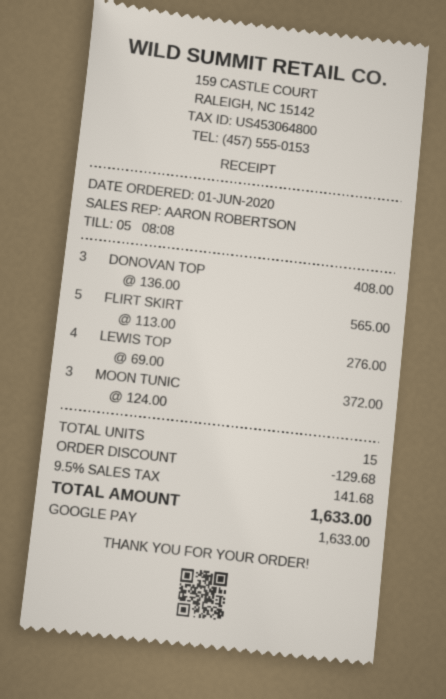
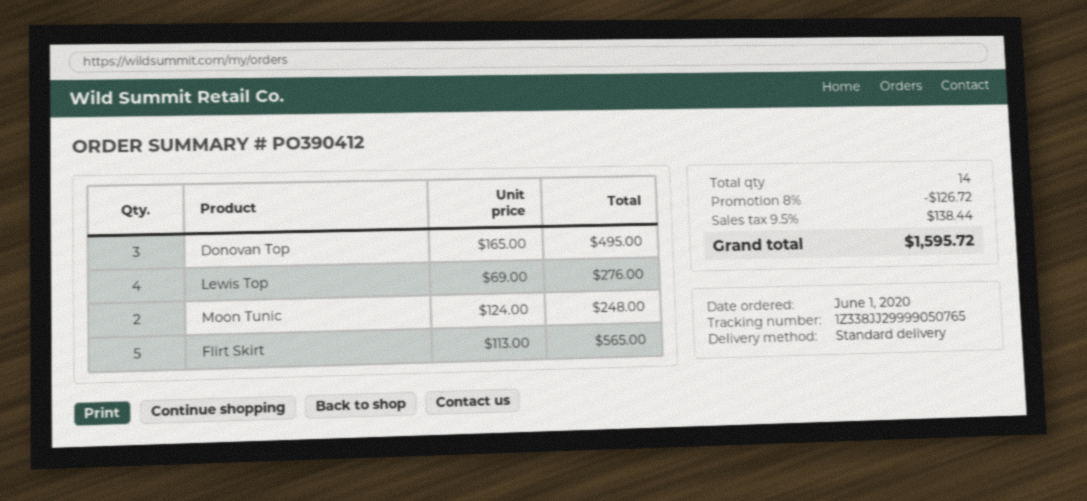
DONOVAN TOP: 3 x 136.00 = 408.00 -> 3 x 165.00 = 495.00
MOON TUNIC: 3 x 124.00 = 372.00 -> 2 x 124.00 = 248.00
total quantity: 15 -> 14
discount: 129.68 -> 126.72
tax: 9.5% = 141.68 -> 9.5% = 138.44
total: 1633.00 -> 1595.72

